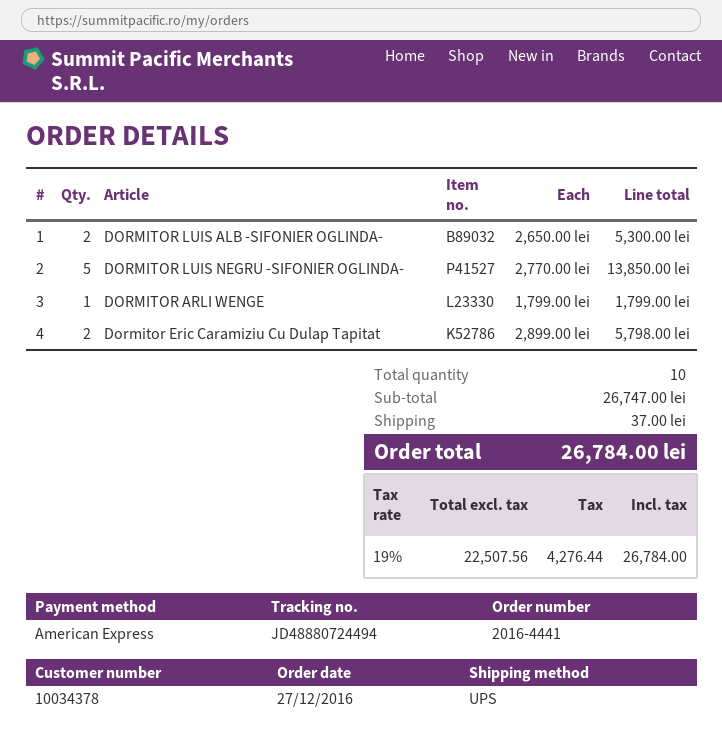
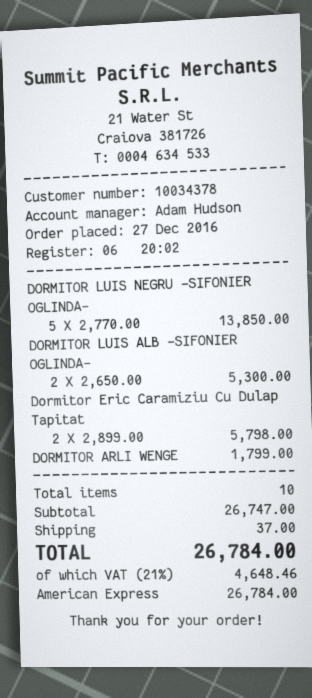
tax: 19% = 4276.44 -> 21% = 4648.46

